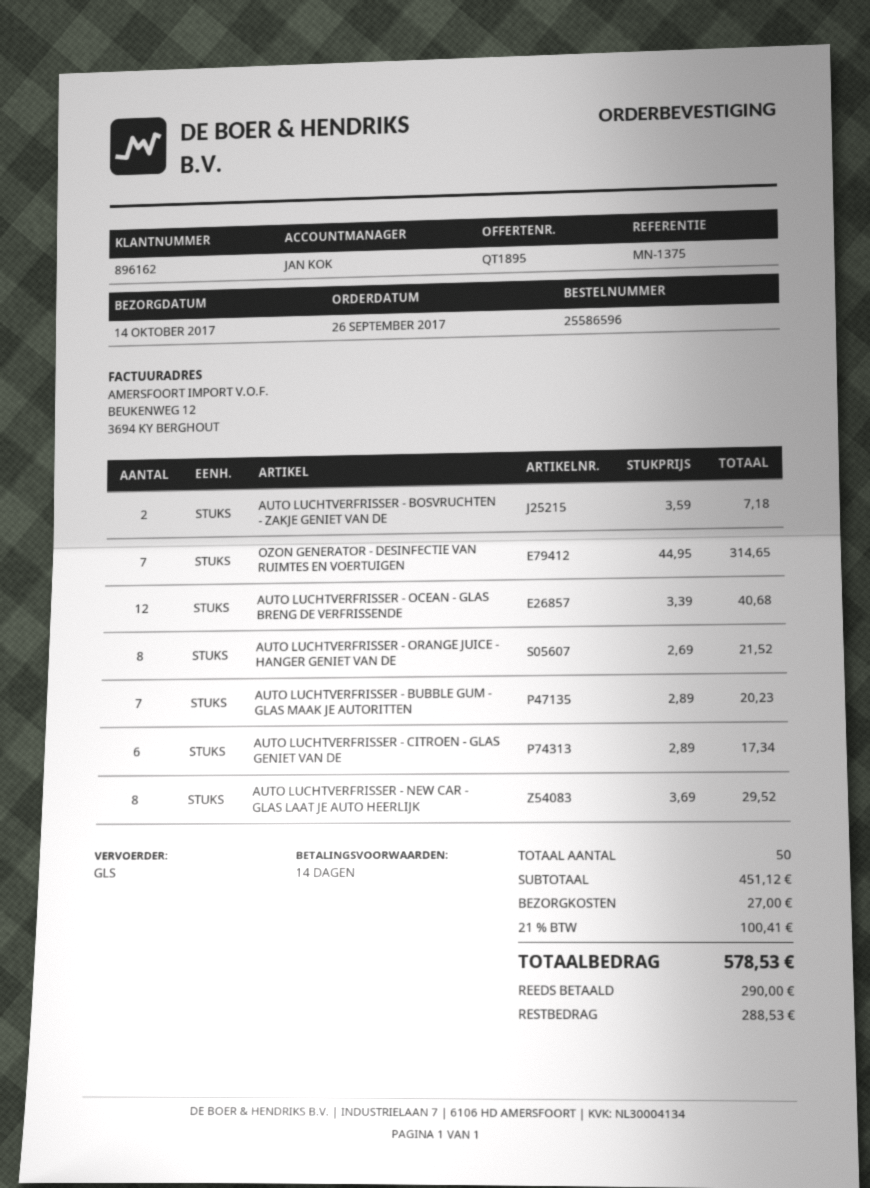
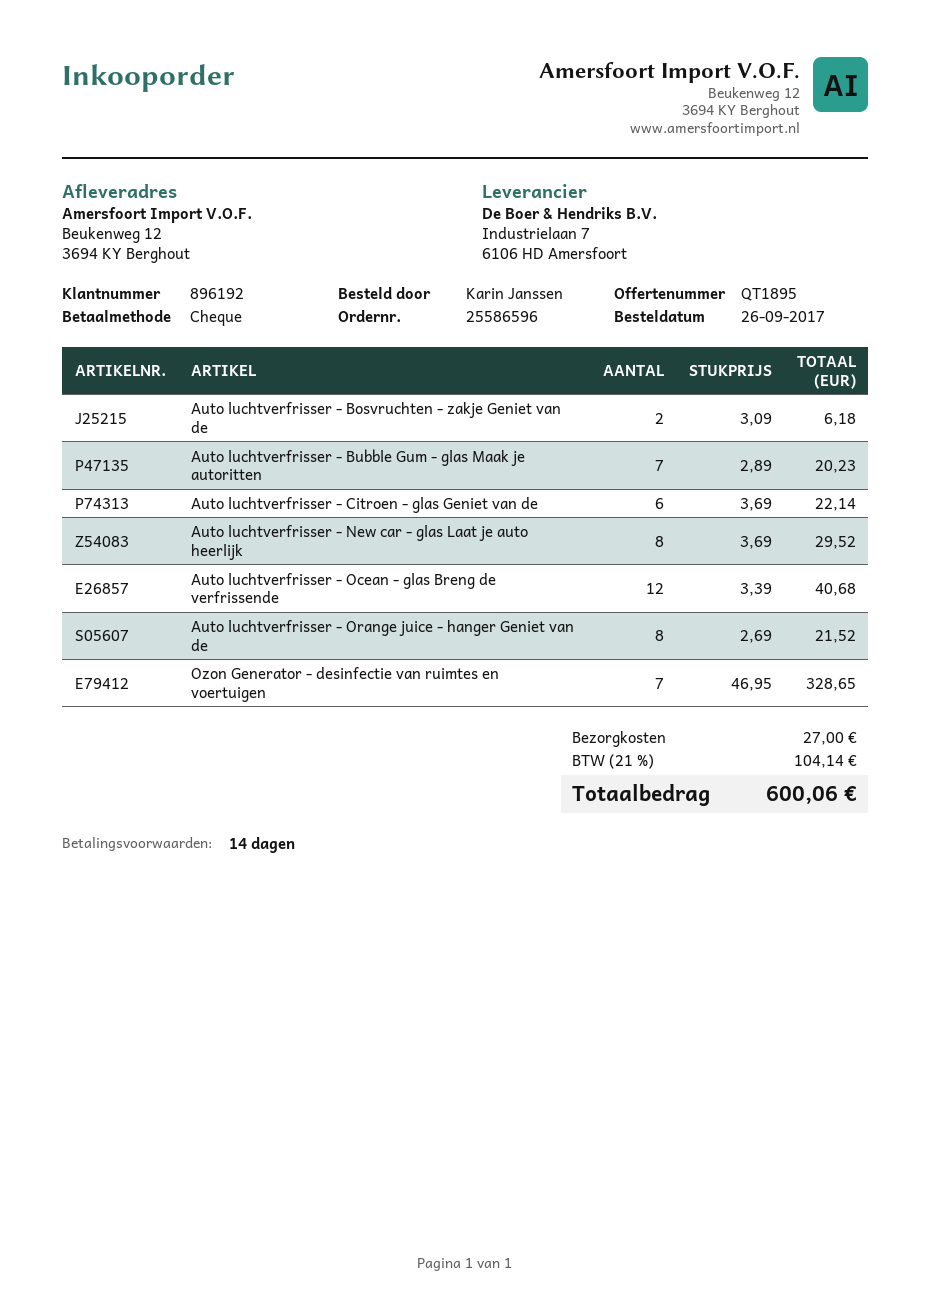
customer number: 896162 -> 896192
AUTO LUCHTVERFRISSER - BOSVRUCHTEN - ZAKJE GENIET VAN DE: 2 x 3.59 = 7.18 -> 2 x 3.09 = 6.18
OZON GENERATOR - DESINFECTIE VAN RUIMTES EN VOERTUIGEN: 7 x 44.95 = 314.65 -> 7 x 46.95 = 328.65
AUTO LUCHTVERFRISSER - CITROEN - GLAS GENIET VAN DE: 6 x 2.89 = 17.34 -> 6 x 3.69 = 22.14
tax: 21% = 100.41 -> 21% = 104.14
total: 578.53 -> 600.06

